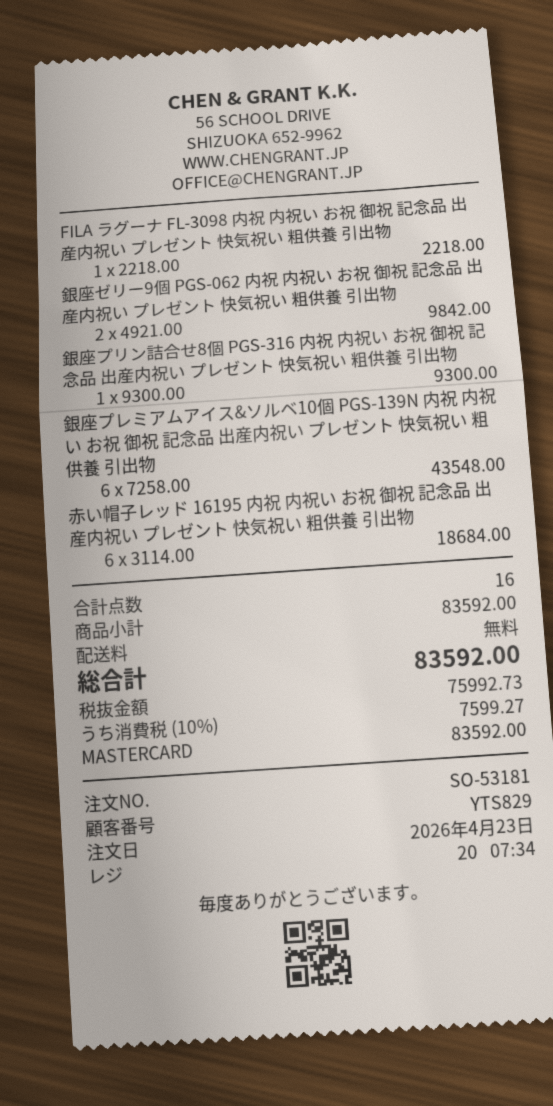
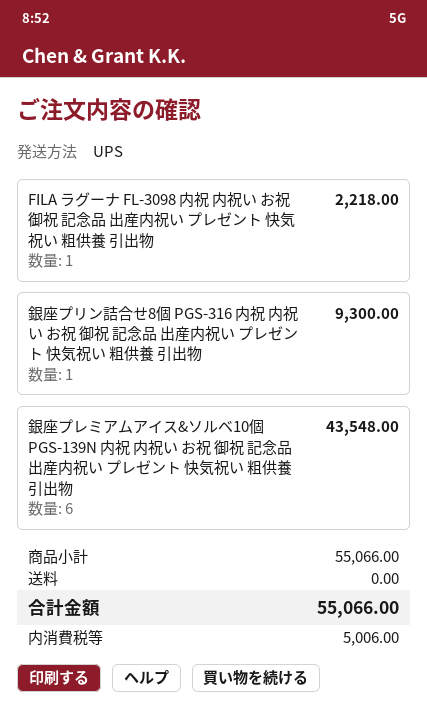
銀座ゼリー9個 PGS-062 内祝 内祝い お祝 御祝 記念品 出産内祝い プレゼント 快気祝い 粗供養 引出物: 2 for 9842.00 -> none
赤い帽子レッド 16195 内祝 内祝い お祝 御祝 記念品 出産内祝い プレゼント 快気祝い 粗供養 引出物: 6 for 18684.00 -> none
subtotal: 83592.00 -> 55066.00
tax: 7599.27 -> 5006.00
total: 83592.00 -> 55066.00

